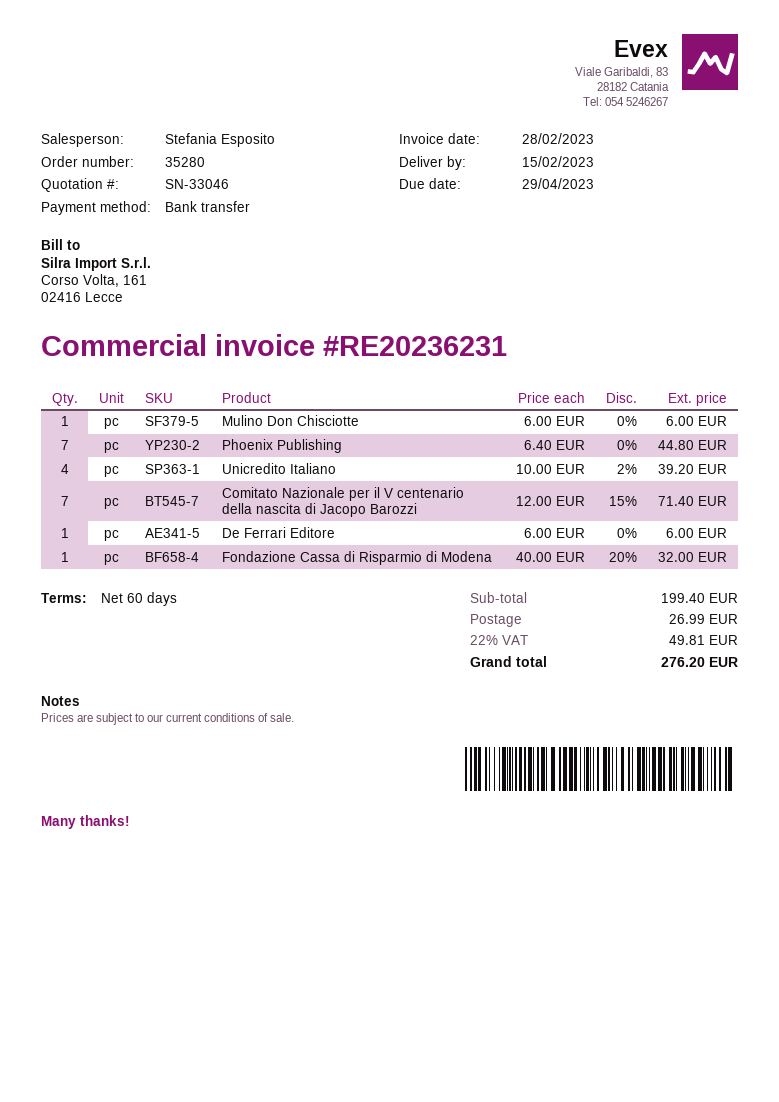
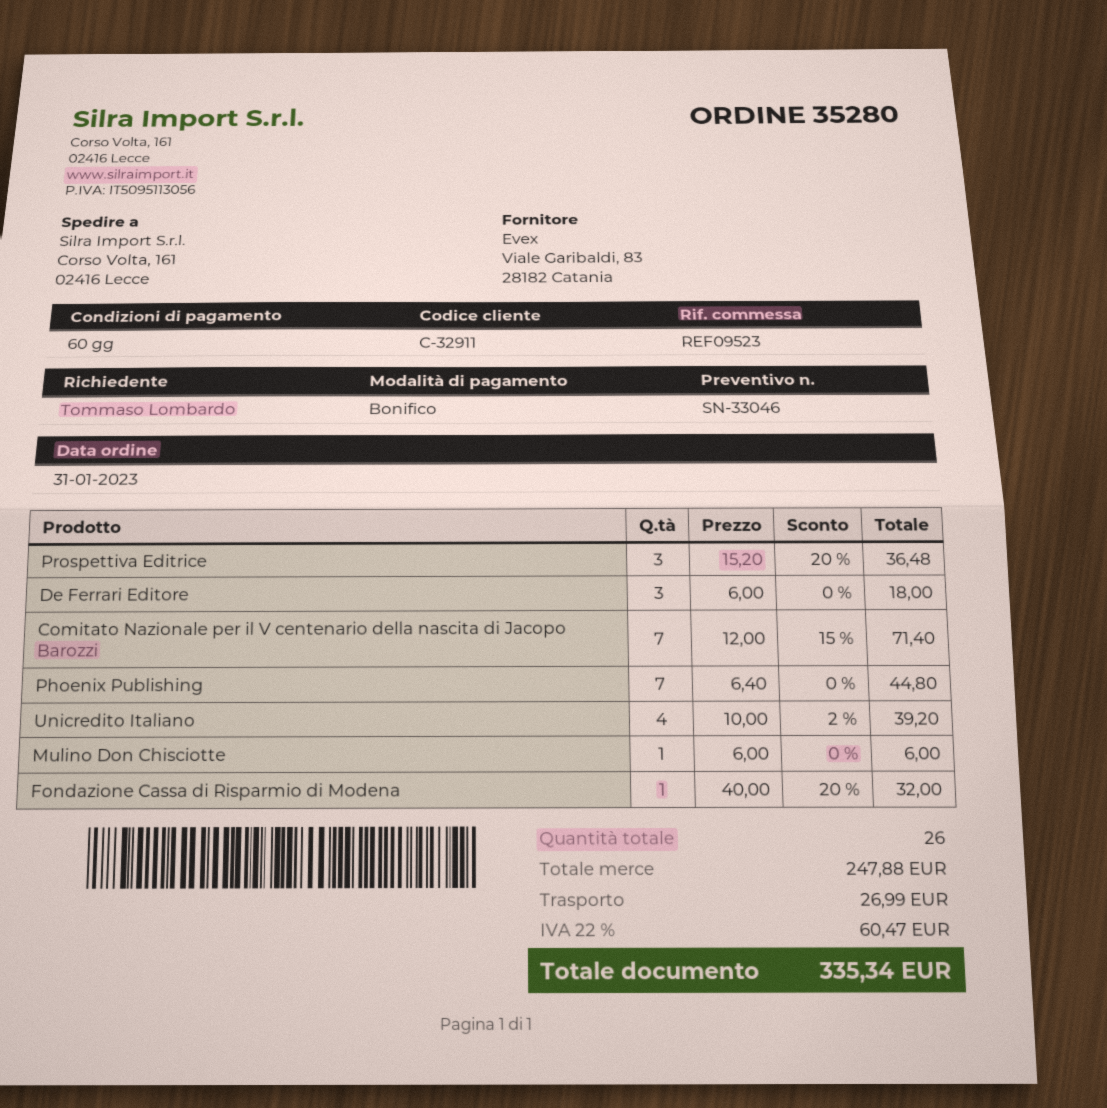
De Ferrari Editore: 1 x 6.00 = 6.00 -> 3 x 6.00 = 18.00
Prospettiva Editrice: none -> 3 x 15.20 - 20% = 36.48
subtotal: 199.40 -> 247.88
tax: 22% = 49.81 -> 22% = 60.47
total: 276.20 -> 335.34

